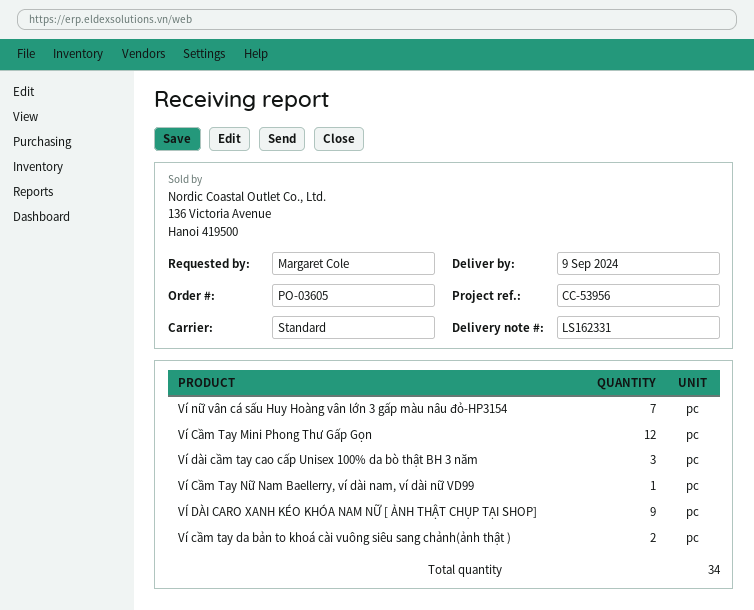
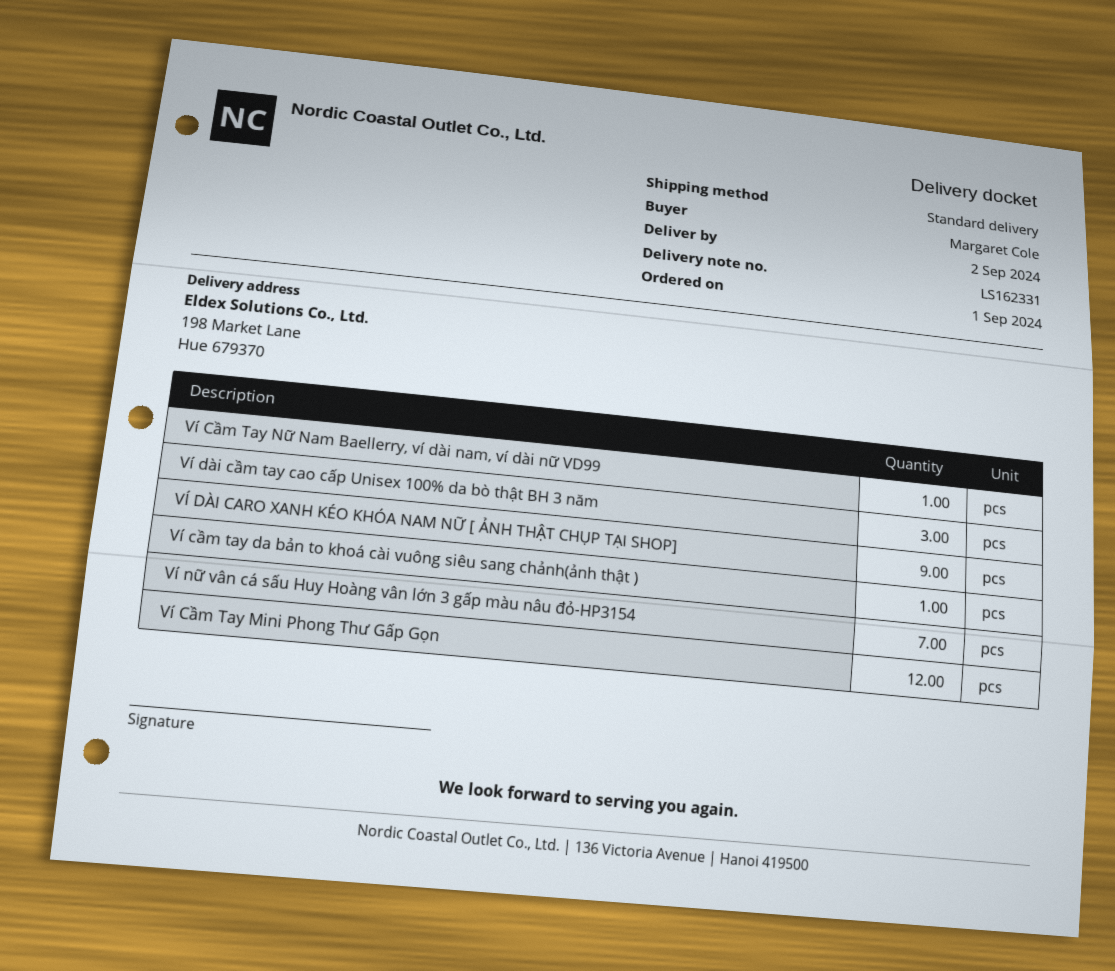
delivery date: 2024-09-09 -> 2024-09-02
Ví cầm tay da bản to khoá cài vuông siêu sang chảnh(ảnh thật ): 2 -> 1

